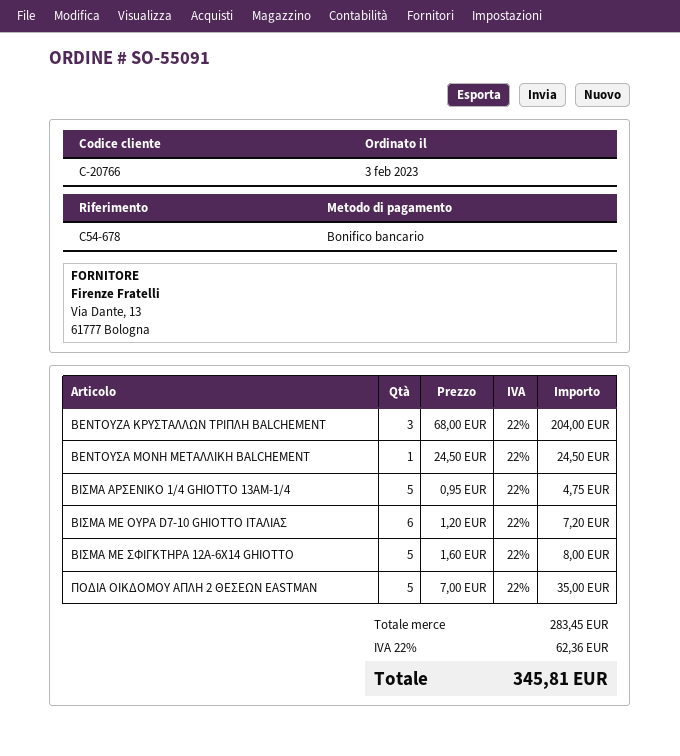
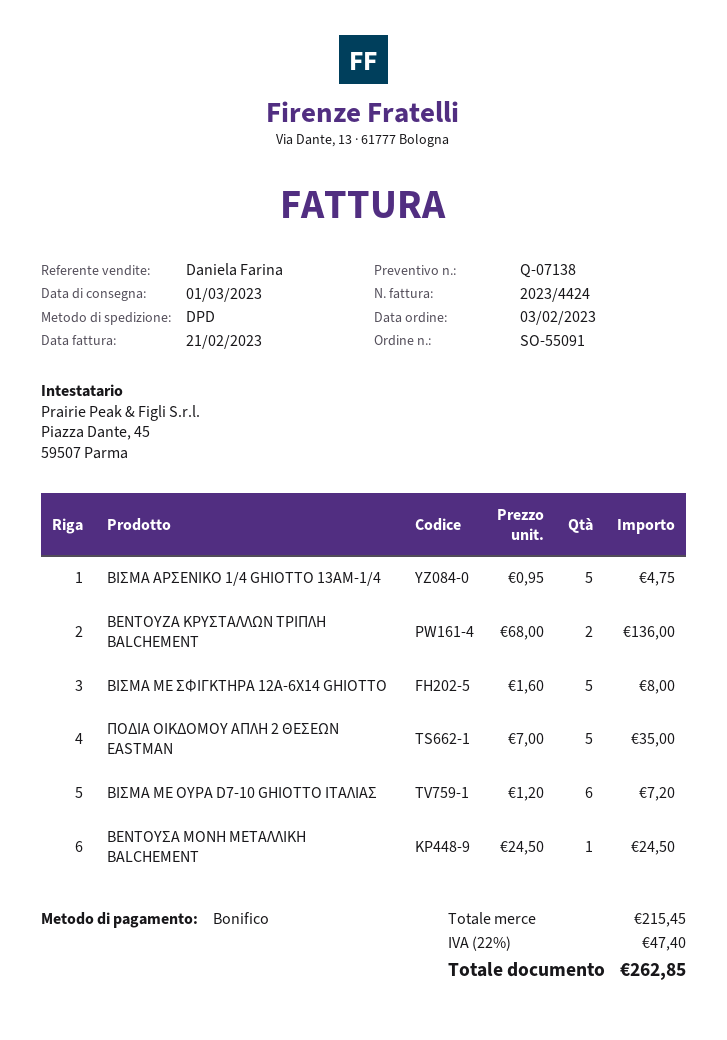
ΒΕΝΤΟΥΖΑ ΚΡΥΣΤΑΛΛΩΝ ΤΡΙΠΛΗ BALCHEMENT: 3 x 68.00 = 204.00 -> 2 x 68.00 = 136.00
subtotal: 283.45 -> 215.45
tax: 22% = 62.36 -> 22% = 47.40
total: 345.81 -> 262.85

